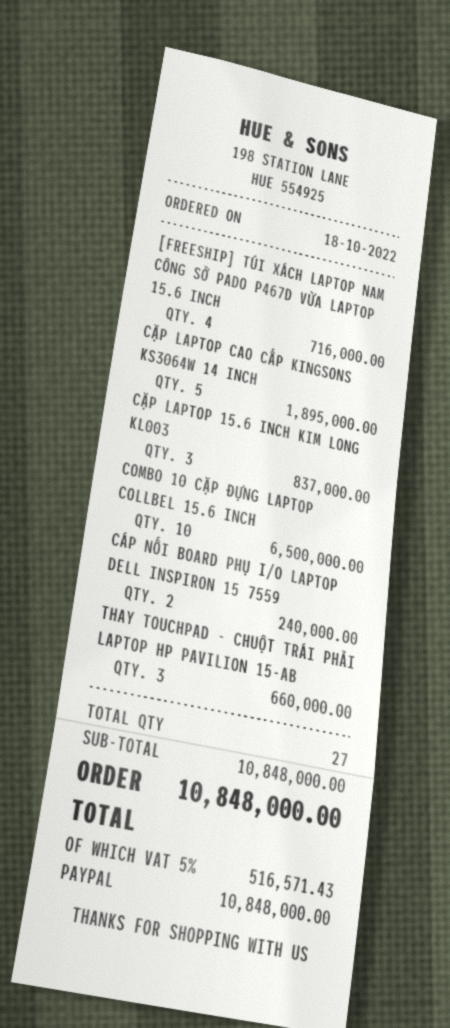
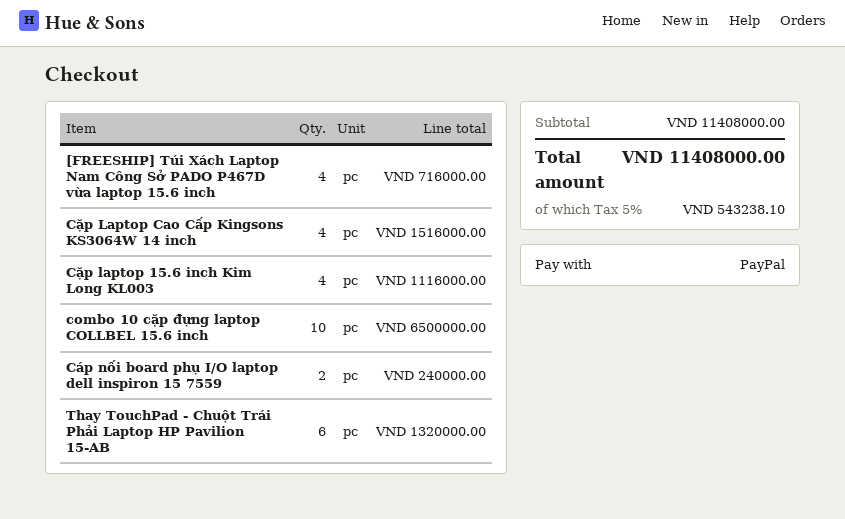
CẶP LAPTOP CAO CẤP KINGSONS KS3064W 14 INCH: 5 for 1895000.00 -> 4 for 1516000.00
CẶP LAPTOP 15.6 INCH KIM LONG KL003: 3 for 837000.00 -> 4 for 1116000.00
THAY TOUCHPAD - CHUỘT TRÁI PHẢI LAPTOP HP PAVILION 15-AB: 3 for 660000.00 -> 6 for 1320000.00
subtotal: 10848000.00 -> 11408000.00
tax: 5% = 516571.43 -> 5% = 543238.10
total: 10848000.00 -> 11408000.00

